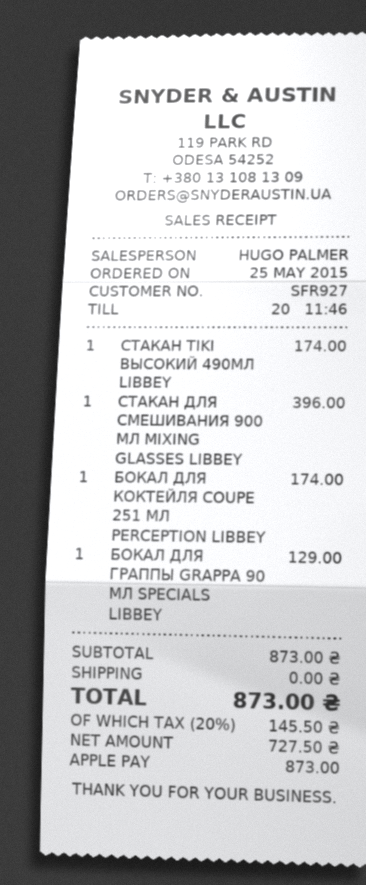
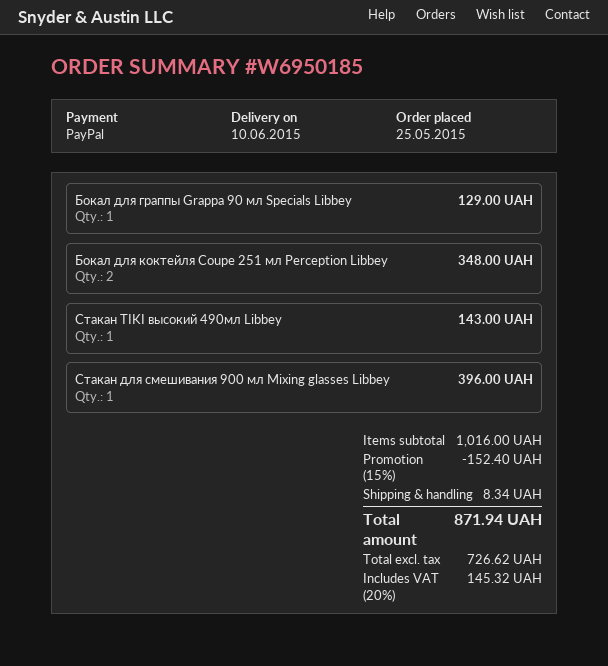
payment method: Apple Pay -> PayPal
СТАКАН TIKI ВЫСОКИЙ 490МЛ LIBBEY: 1 for 174.00 -> 1 for 143.00
БОКАЛ ДЛЯ КОКТЕЙЛЯ COUPE 251 МЛ PERCEPTION LIBBEY: 1 for 174.00 -> 2 for 348.00
subtotal: 873.00 -> 1016.00
discount: none -> 15% = 152.40
shipping: 0.00 -> 8.34
net: 727.50 -> 726.62
tax: 20% = 145.50 -> 20% = 145.32
total: 873.00 -> 871.94

